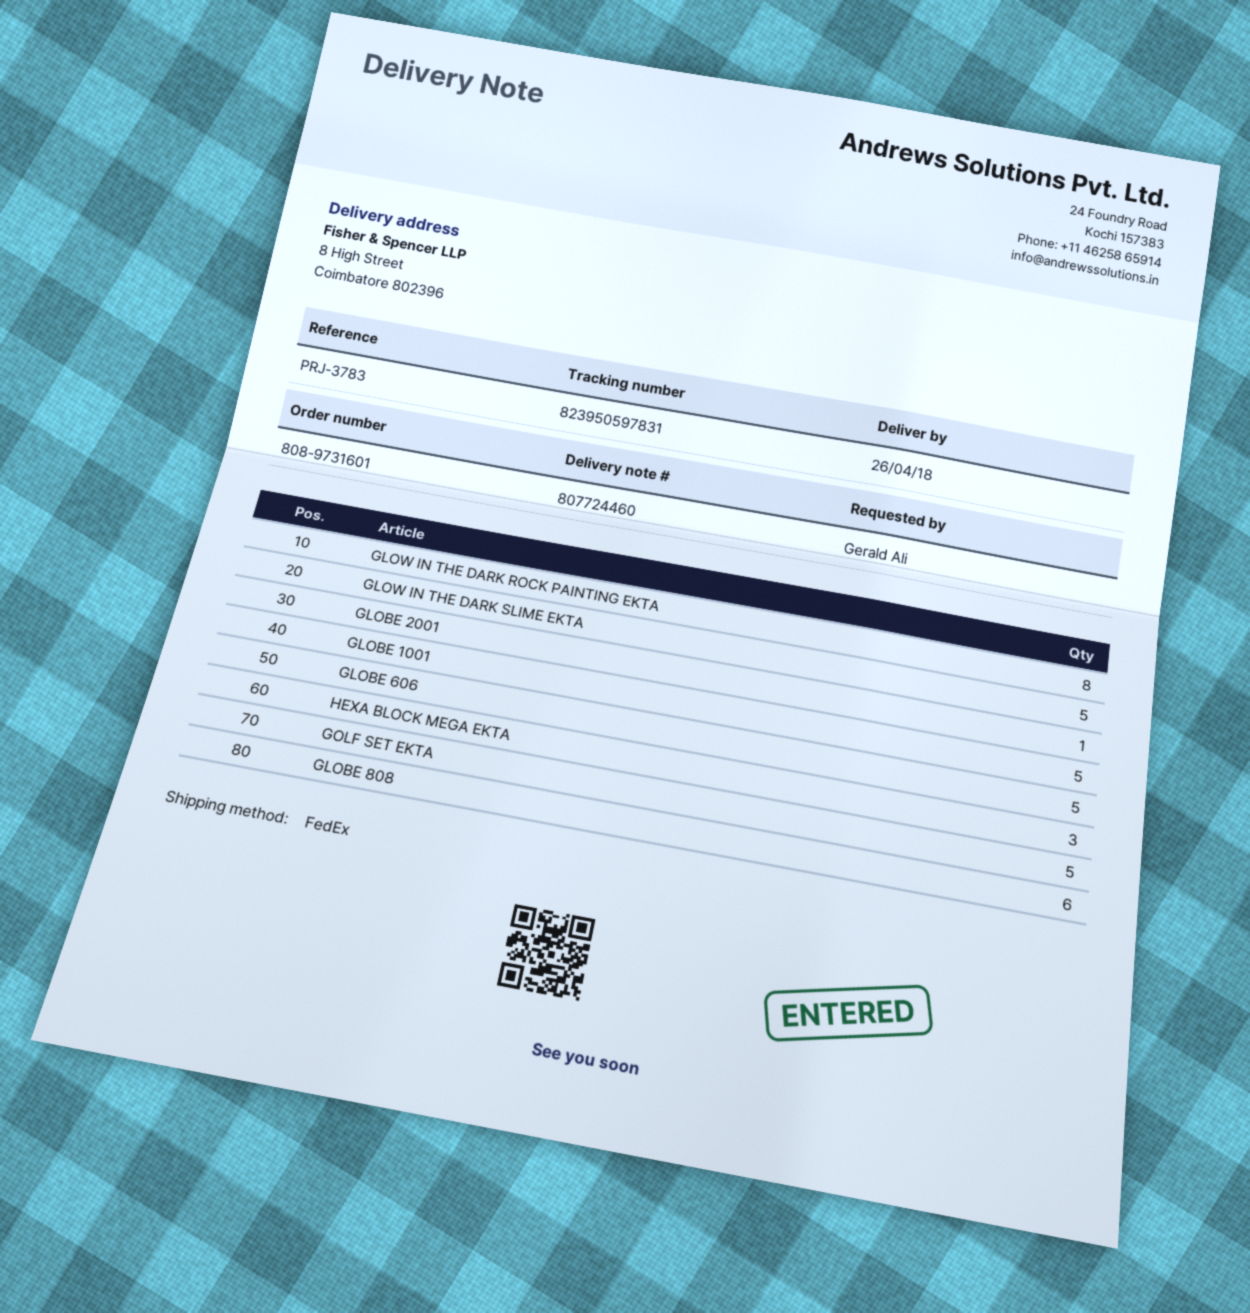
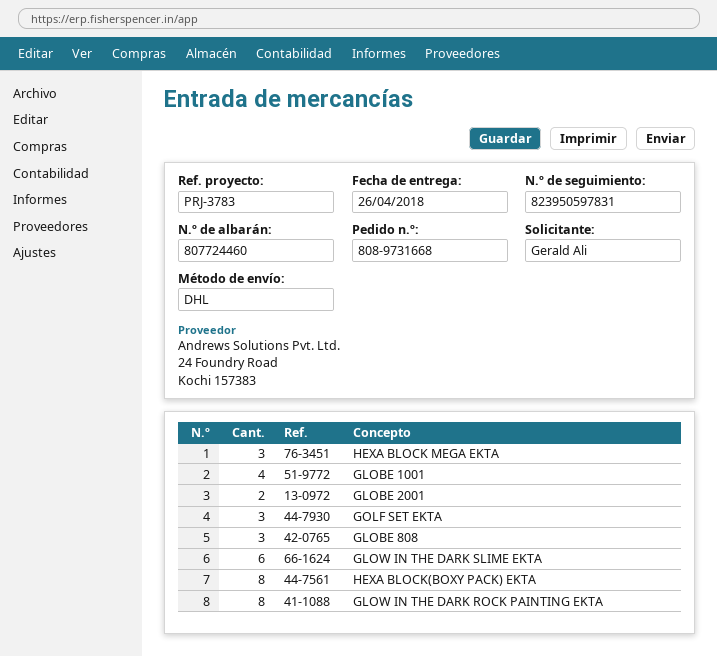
order number: 808-9731601 -> 808-9731668
shipping method: FedEx -> DHL
GLOW IN THE DARK SLIME EKTA: 5 -> 6
GLOBE 2001: 1 -> 2
GLOBE 1001: 5 -> 4
GLOBE 606: 5 -> none
GOLF SET EKTA: 5 -> 3
GLOBE 808: 6 -> 3
HEXA BLOCK(BOXY PACK) EKTA: none -> 8

